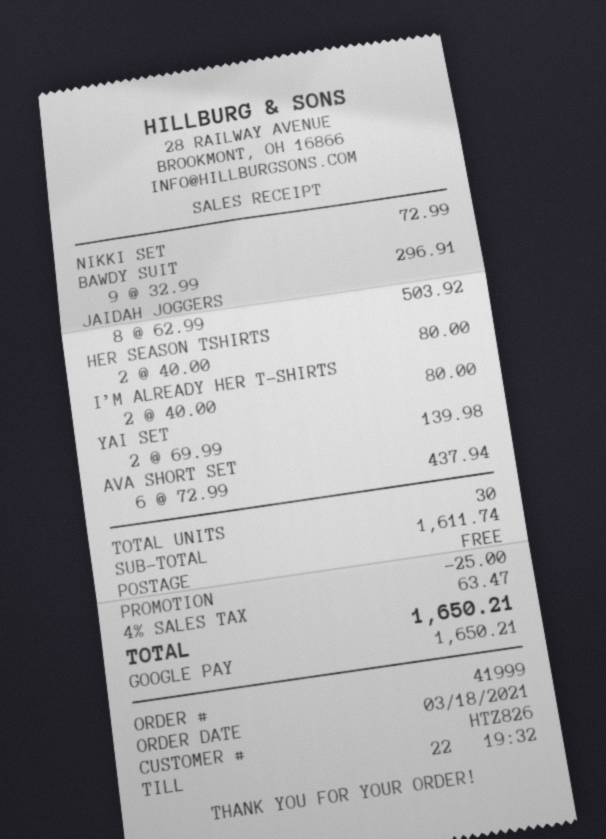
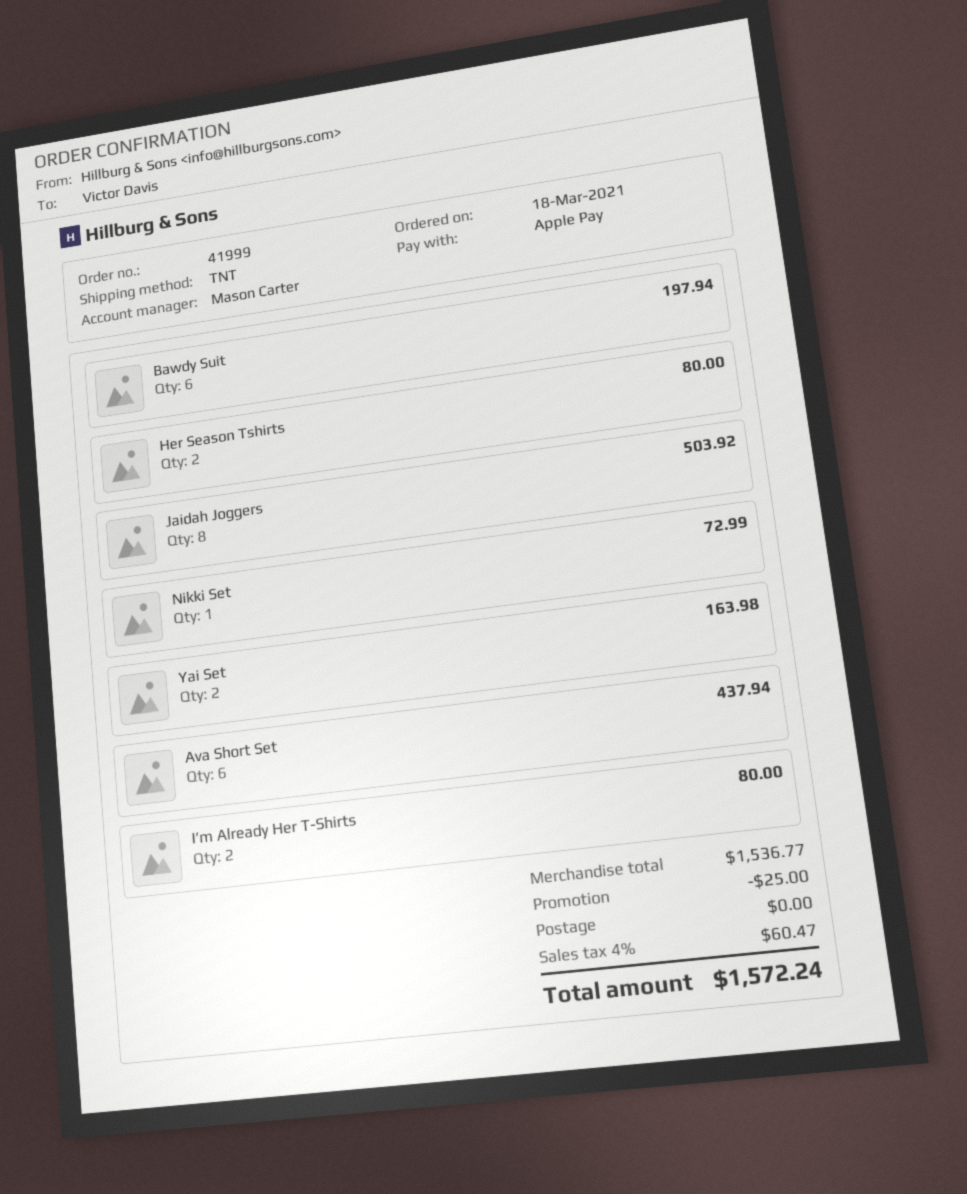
payment method: Google Pay -> Apple Pay
BAWDY SUIT: 9 for 296.91 -> 6 for 197.94
YAI SET: 2 for 139.98 -> 2 for 163.98
subtotal: 1611.74 -> 1536.77
tax: 4% = 63.47 -> 4% = 60.47
total: 1650.21 -> 1572.24

